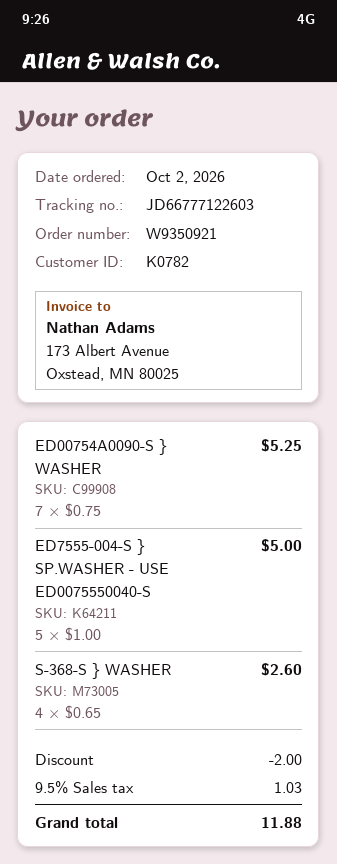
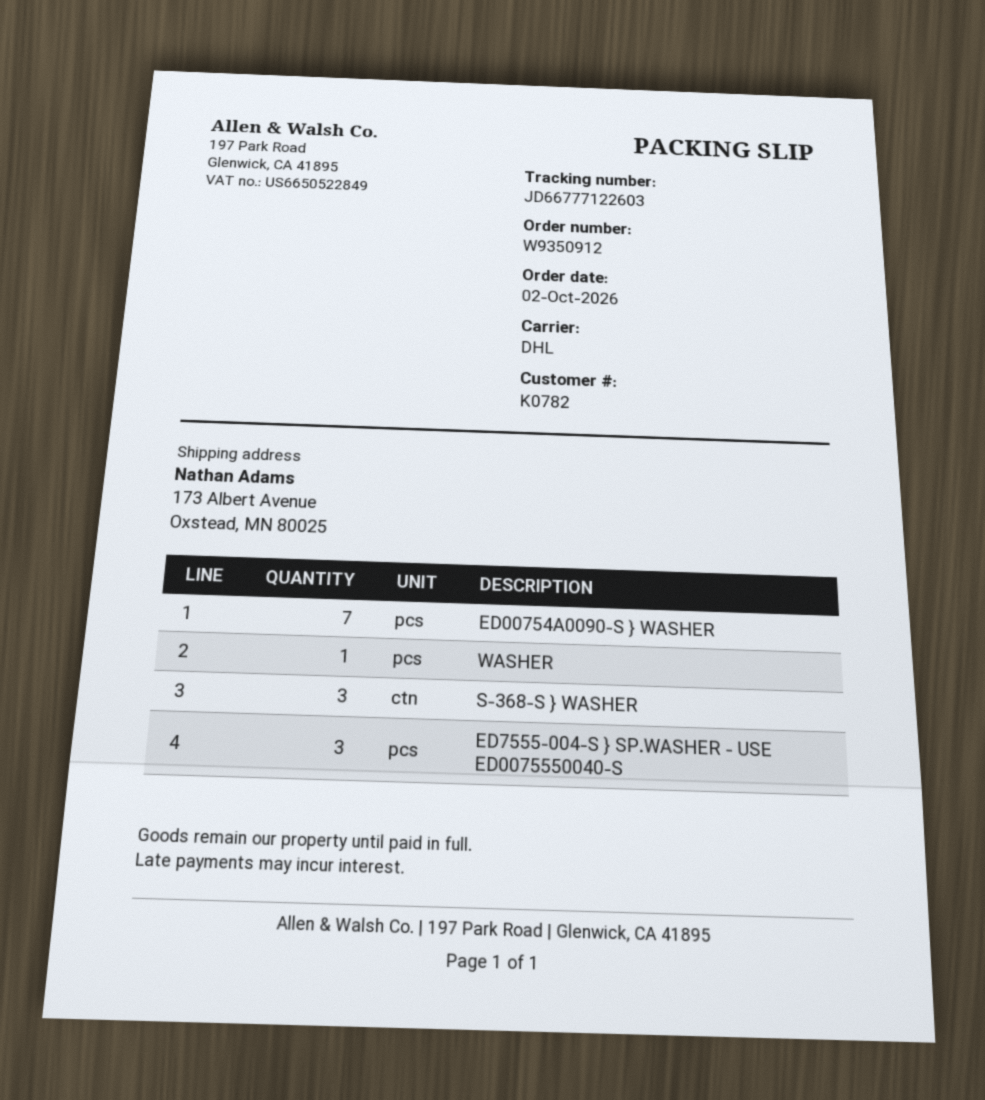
order number: W9350921 -> W9350912
ED7555-004-S } SP.WASHER - USE ED0075550040-S: 5 -> 3
S-368-S } WASHER: 4 -> 3
WASHER: none -> 1

